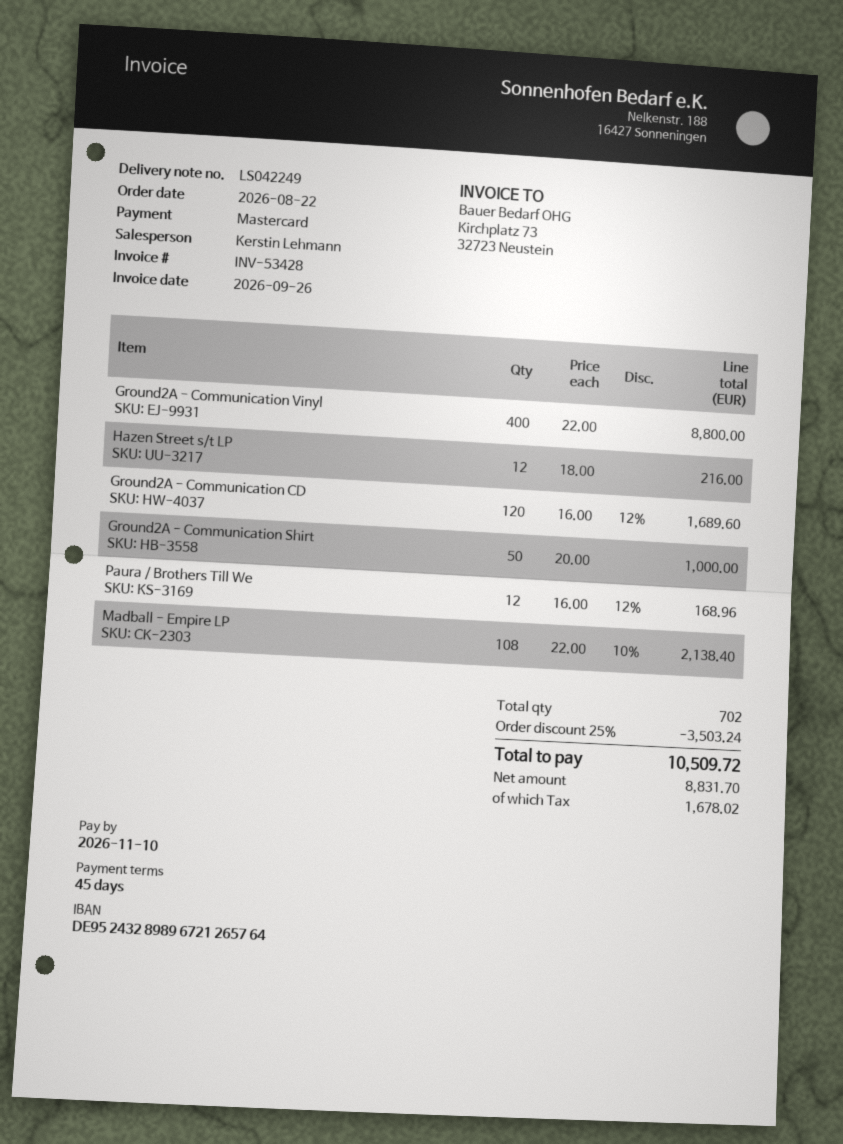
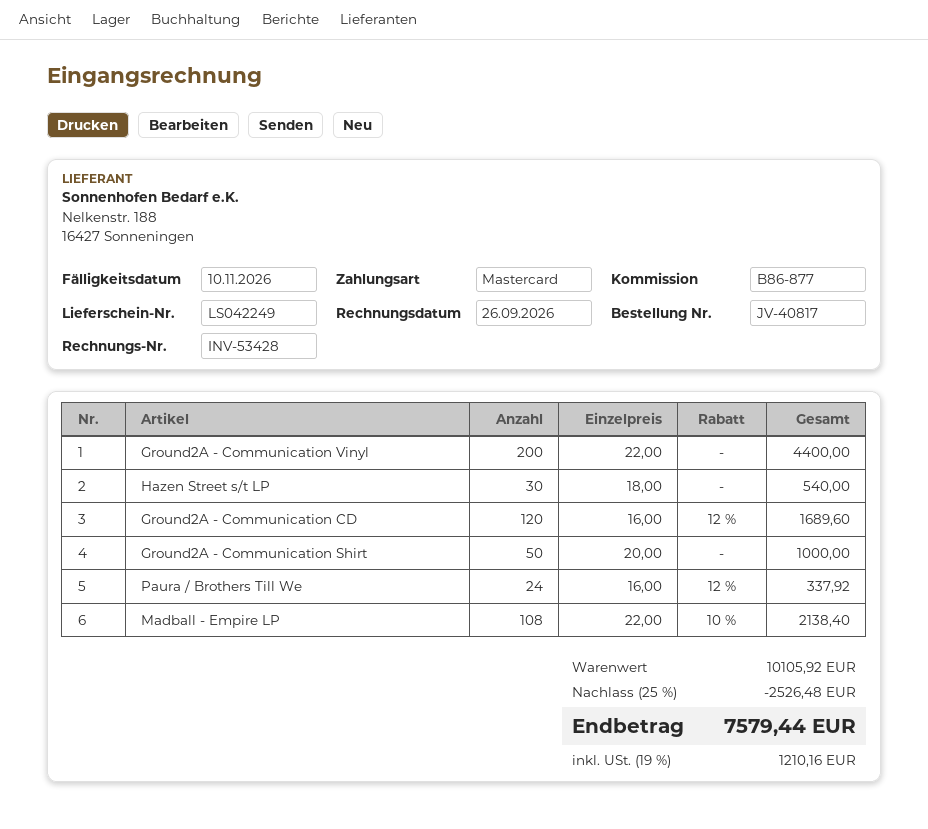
Ground2A - Communication Vinyl: 400 x 22.00 = 8800.00 -> 200 x 22.00 = 4400.00
Hazen Street s/t LP: 12 x 18.00 = 216.00 -> 30 x 18.00 = 540.00
Paura / Brothers Till We: 12 x 16.00 - 12% = 168.96 -> 24 x 16.00 - 12% = 337.92
discount: 25% = 3503.24 -> 25% = 2526.48
tax: 1678.02 -> 1210.16
total: 10509.72 -> 7579.44

